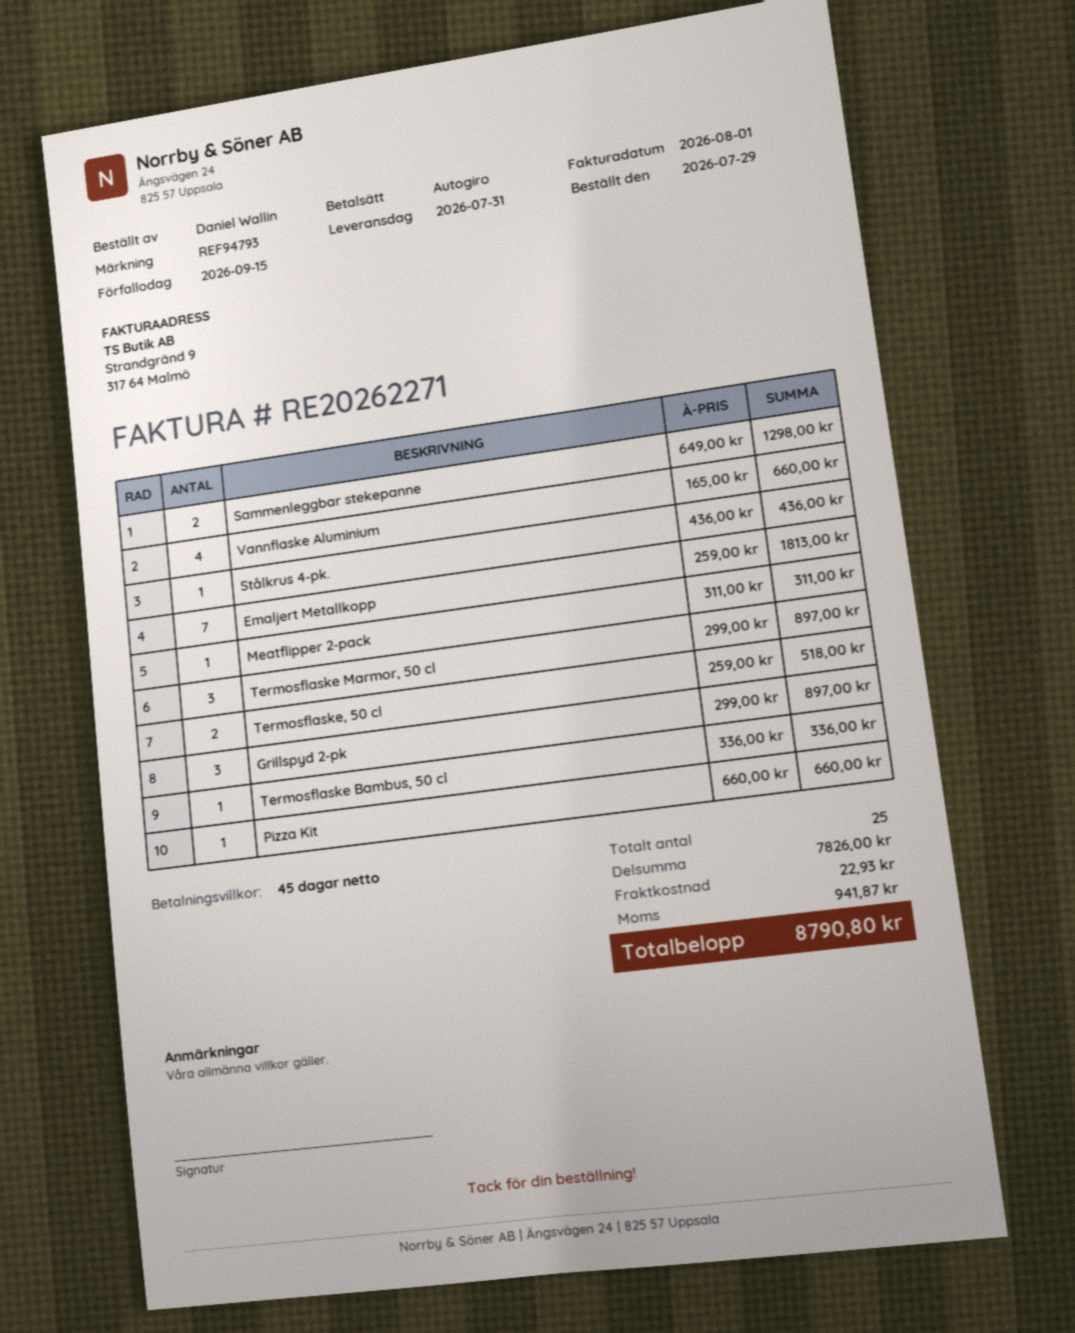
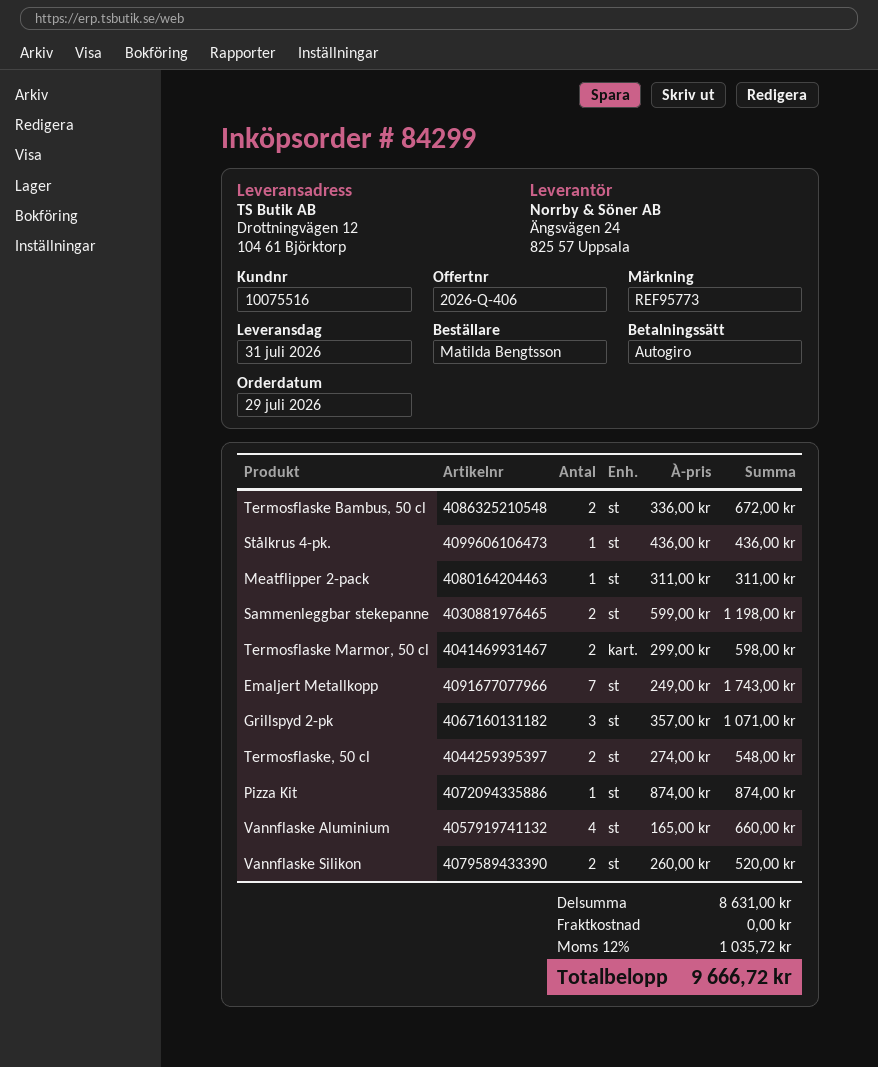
reference: REF94793 -> REF95773
ordered by: Daniel Wallin -> Matilda Bengtsson
Sammenleggbar stekepanne: 2 x 649.00 = 1298.00 -> 2 x 599.00 = 1198.00
Emaljert Metallkopp: 7 x 259.00 = 1813.00 -> 7 x 249.00 = 1743.00
Termosflaske Marmor, 50 cl: 3 x 299.00 = 897.00 -> 2 x 299.00 = 598.00
Termosflaske, 50 cl: 2 x 259.00 = 518.00 -> 2 x 274.00 = 548.00
Grillspyd 2-pk: 3 x 299.00 = 897.00 -> 3 x 357.00 = 1071.00
Termosflaske Bambus, 50 cl: 1 x 336.00 = 336.00 -> 2 x 336.00 = 672.00
Pizza Kit: 1 x 660.00 = 660.00 -> 1 x 874.00 = 874.00
Vannflaske Silikon: none -> 2 x 260.00 = 520.00
subtotal: 7826.00 -> 8631.00
shipping: 22.93 -> 0.00
tax: 941.87 -> 1035.72
total: 8790.80 -> 9666.72

